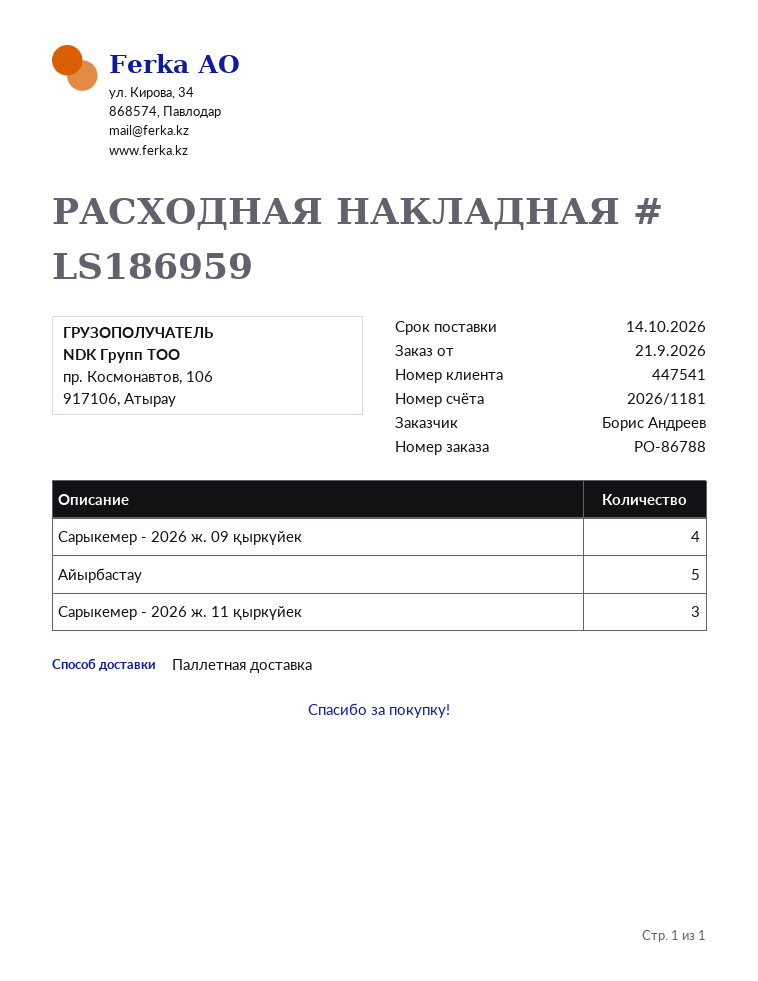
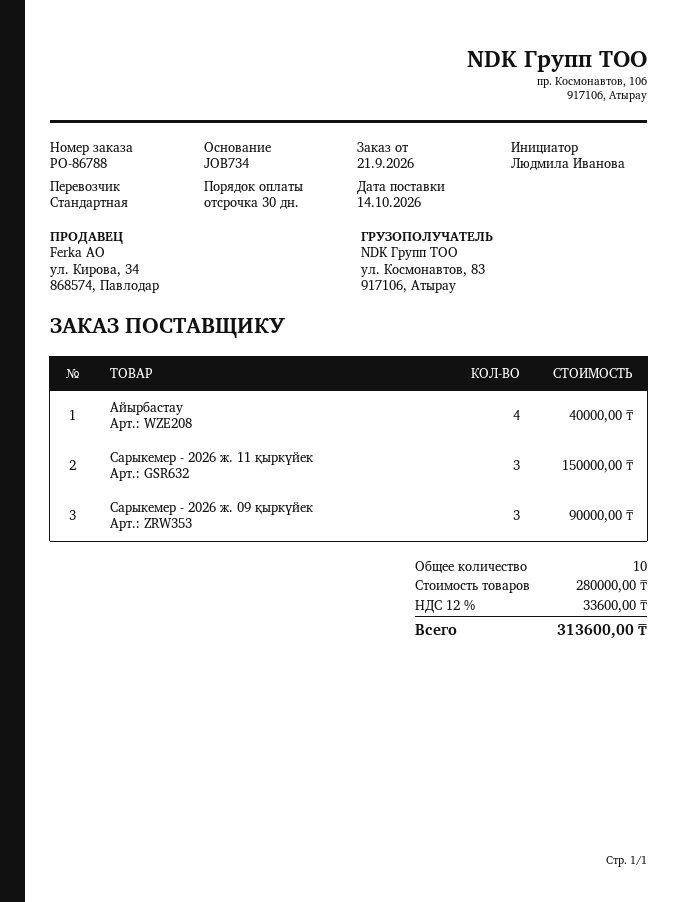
ordered by: Борис Андреев -> Людмила Иванова
shipping method: pallet freight -> standard
ship to: пр. Космонавтов, 106, 917106, Атырау -> ул. Космонавтов, 83, 917106, Атырау
Сарыкемер - 2026 ж. 09 қыркүйек: 4 -> 3
Айырбастау: 5 -> 4

